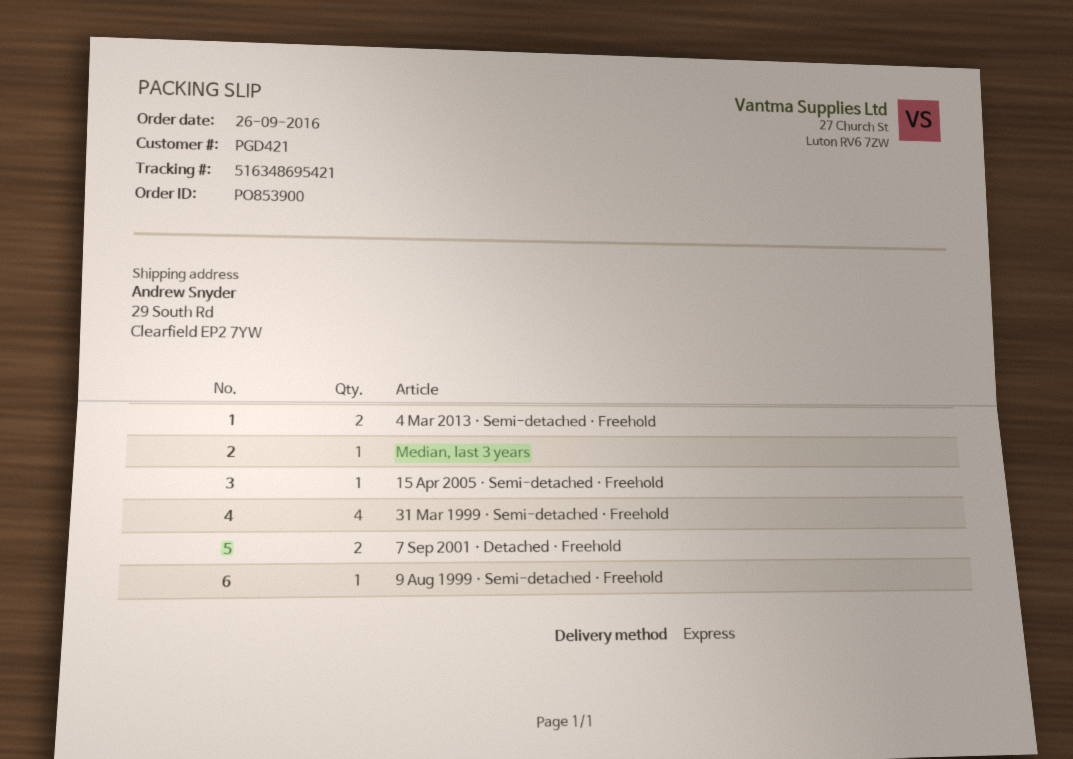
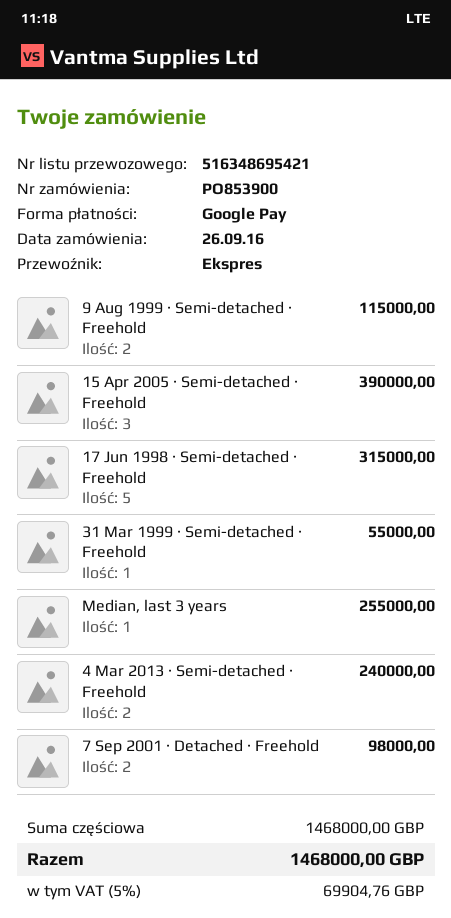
15 Apr 2005 · Semi-detached · Freehold: 1 -> 3
31 Mar 1999 · Semi-detached · Freehold: 4 -> 1
9 Aug 1999 · Semi-detached · Freehold: 1 -> 2
17 Jun 1998 · Semi-detached · Freehold: none -> 5

